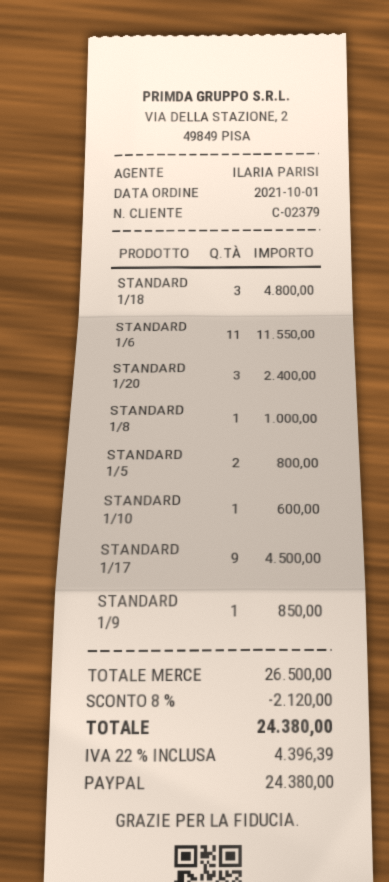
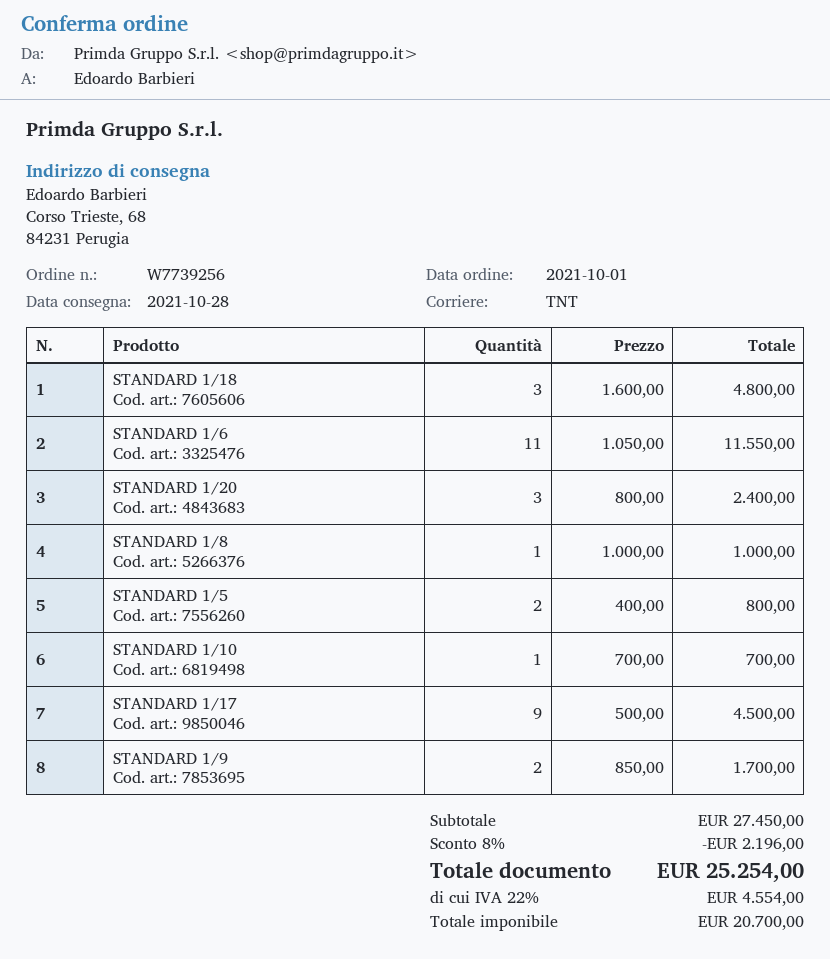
STANDARD 1/10: 1 for 600.00 -> 1 for 700.00
STANDARD 1/9: 1 for 850.00 -> 2 for 1700.00
subtotal: 26500.00 -> 27450.00
discount: 8% = 2120.00 -> 8% = 2196.00
tax: 22% = 4396.39 -> 22% = 4554.00
total: 24380.00 -> 25254.00

